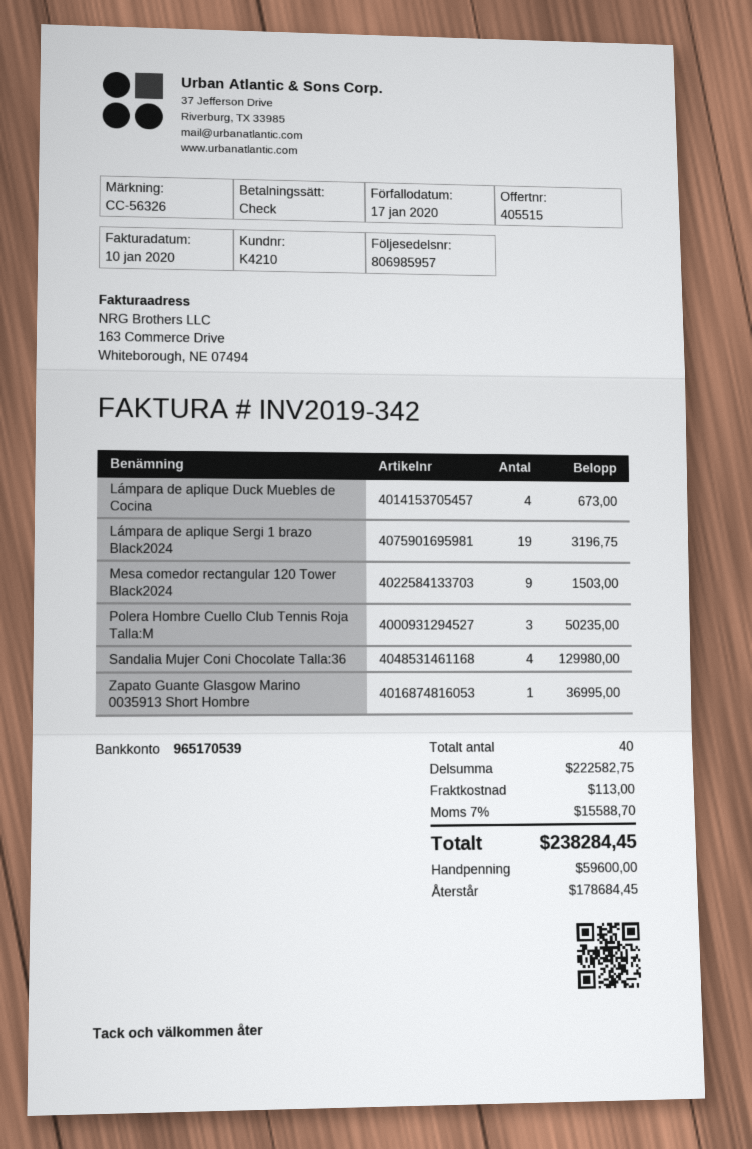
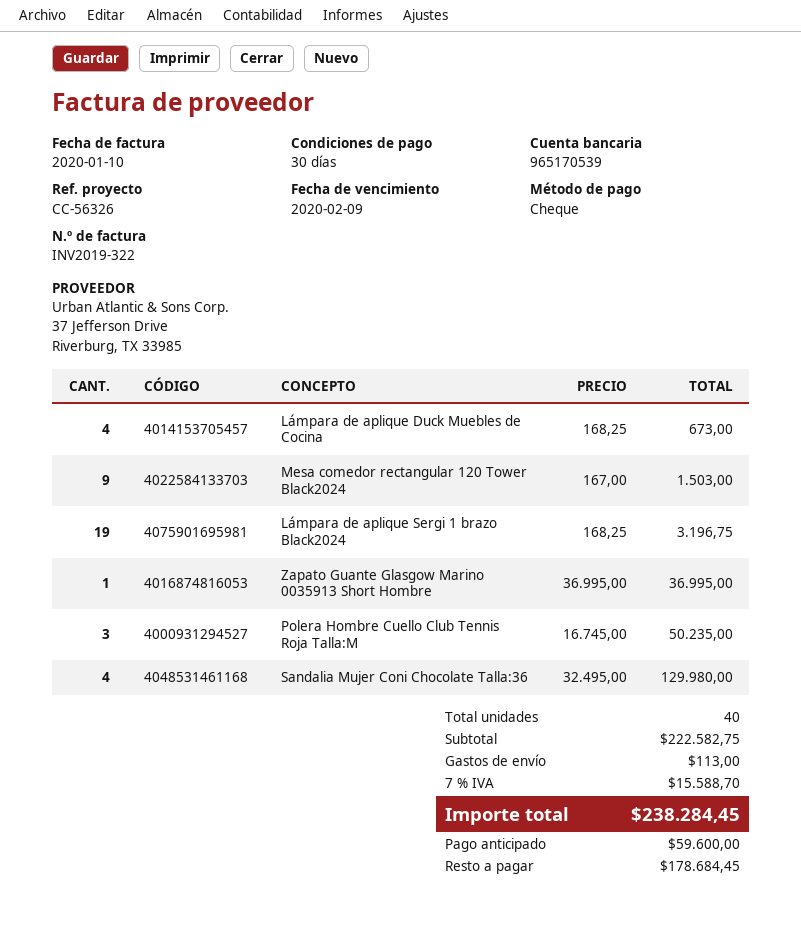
invoice number: INV2019-342 -> INV2019-322
due date: 2020-01-17 -> 2020-02-09

